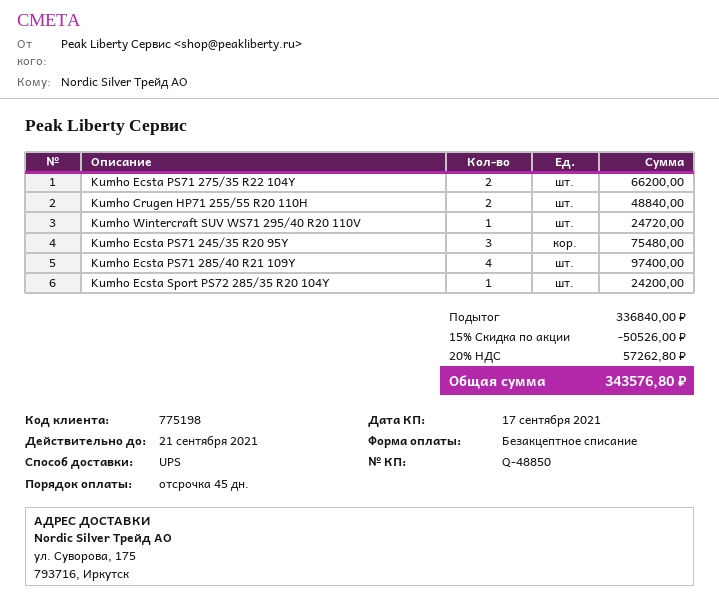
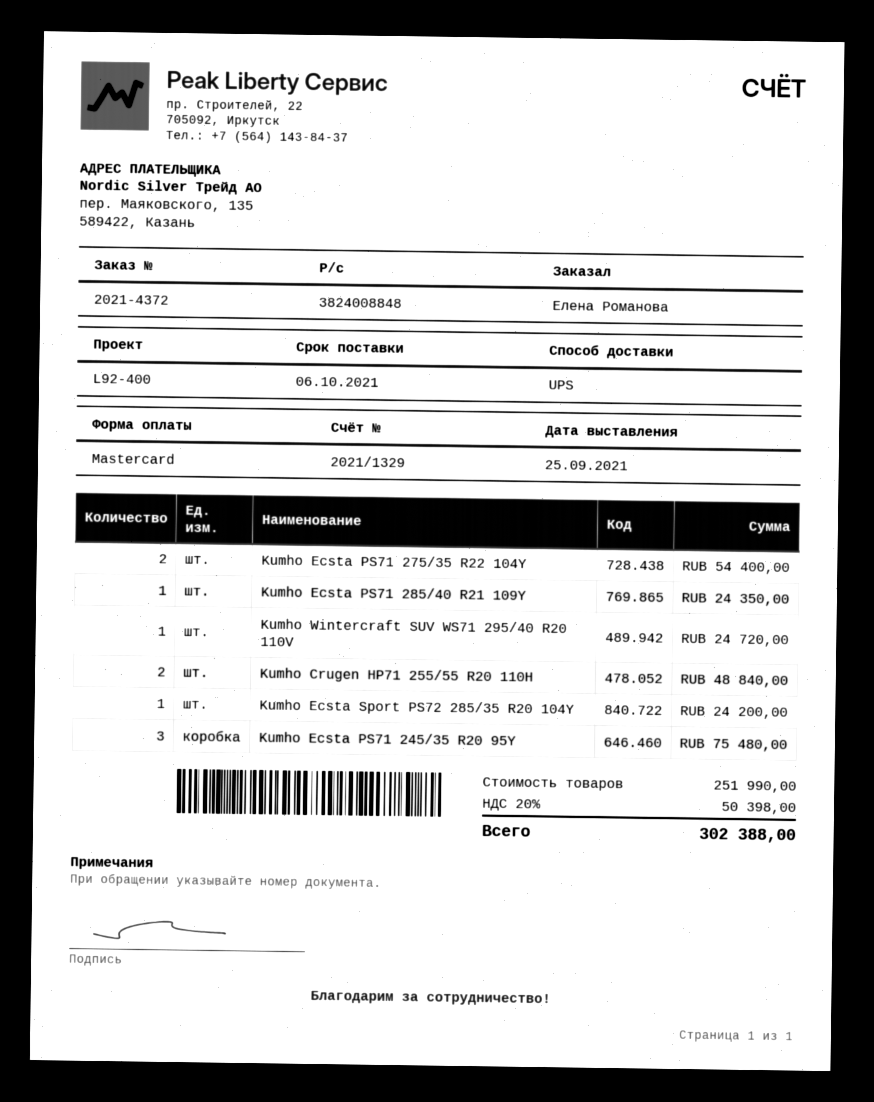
payment method: direct debit -> Mastercard
Kumho Ecsta PS71 275/35 R22 104Y: 2 for 66200.00 -> 2 for 54400.00
Kumho Ecsta PS71 285/40 R21 109Y: 4 for 97400.00 -> 1 for 24350.00
subtotal: 336840.00 -> 251990.00
discount: 15% = 50526.00 -> none
tax: 20% = 57262.80 -> 20% = 50398.00
total: 343576.80 -> 302388.00

